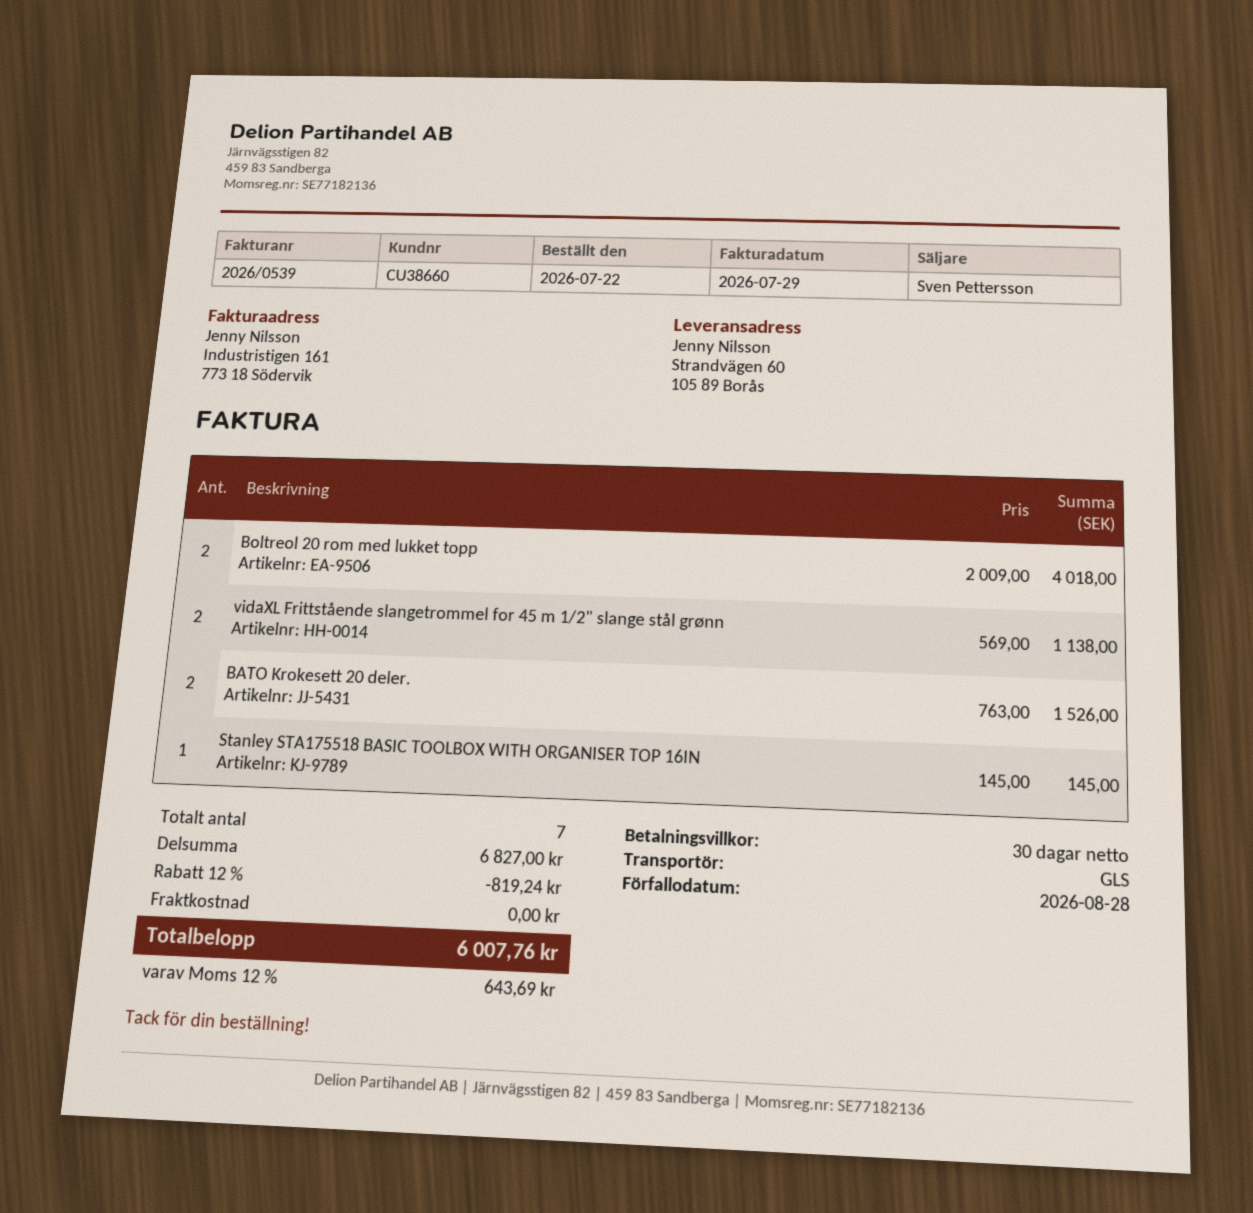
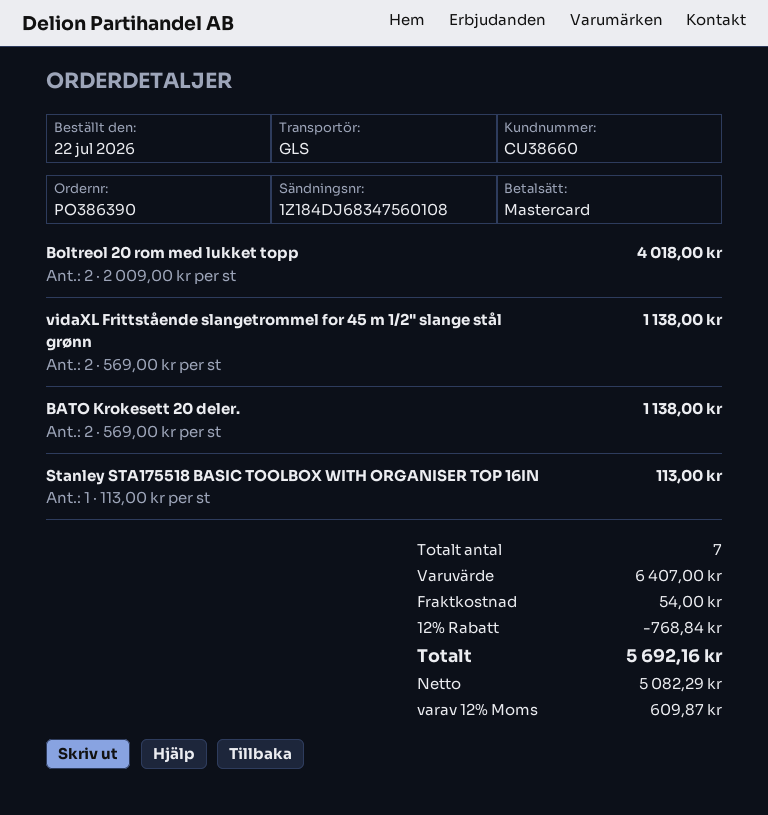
BATO Krokesett 20 deler.: 2 x 763.00 = 1526.00 -> 2 x 569.00 = 1138.00
Stanley STA175518 BASIC TOOLBOX WITH ORGANISER TOP 16IN: 1 x 145.00 = 145.00 -> 1 x 113.00 = 113.00
subtotal: 6827.00 -> 6407.00
discount: 12% = 819.24 -> 12% = 768.84
shipping: 0.00 -> 54.00
tax: 12% = 643.69 -> 12% = 609.87
total: 6007.76 -> 5692.16

